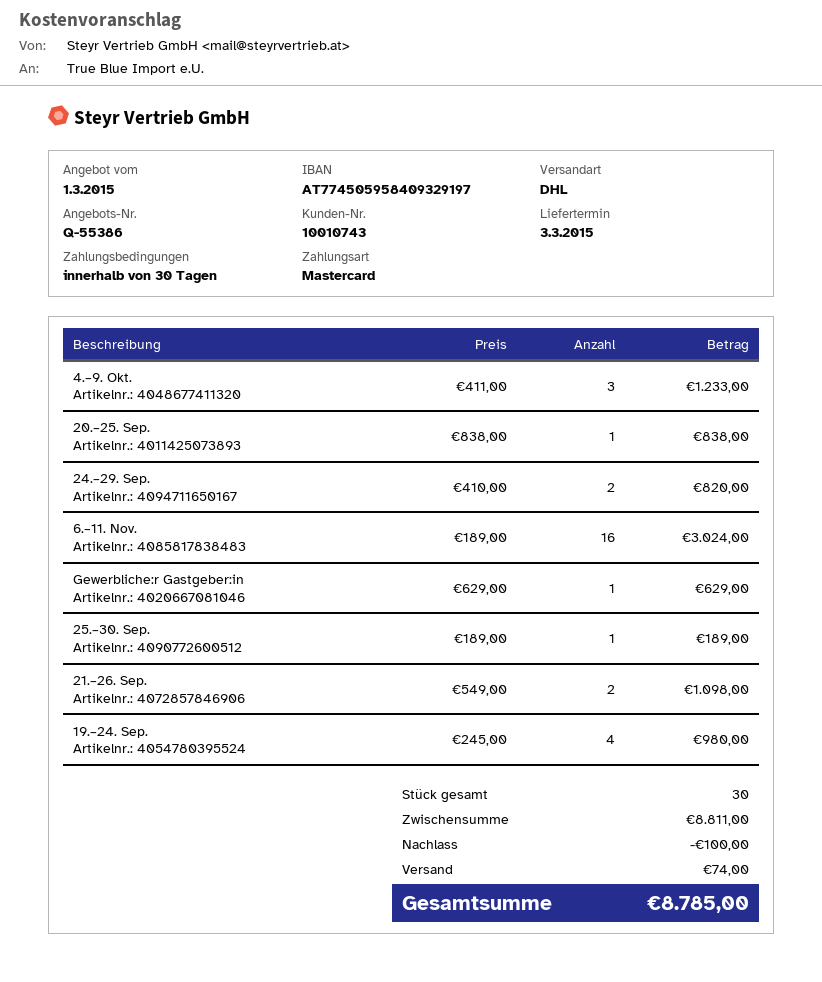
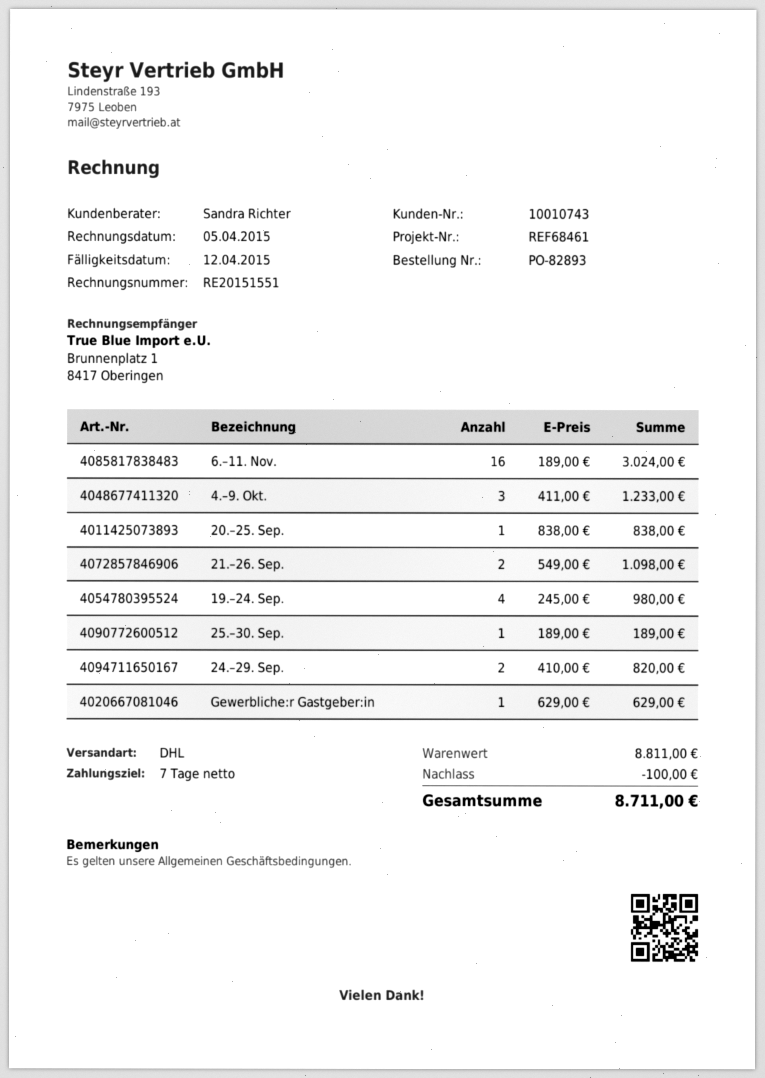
payment terms: 30 days -> 7 days
shipping: 74.00 -> none
total: 8785.00 -> 8711.00

